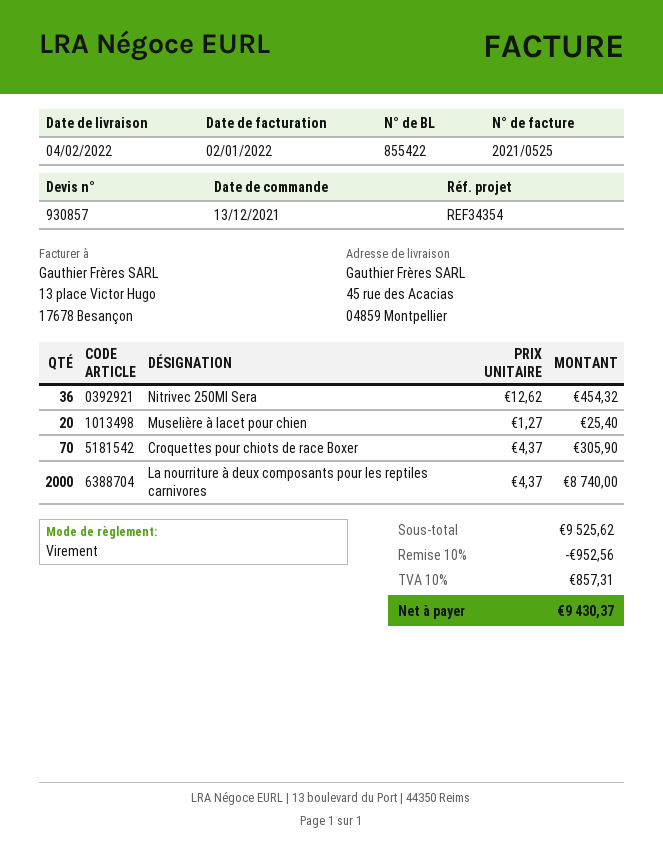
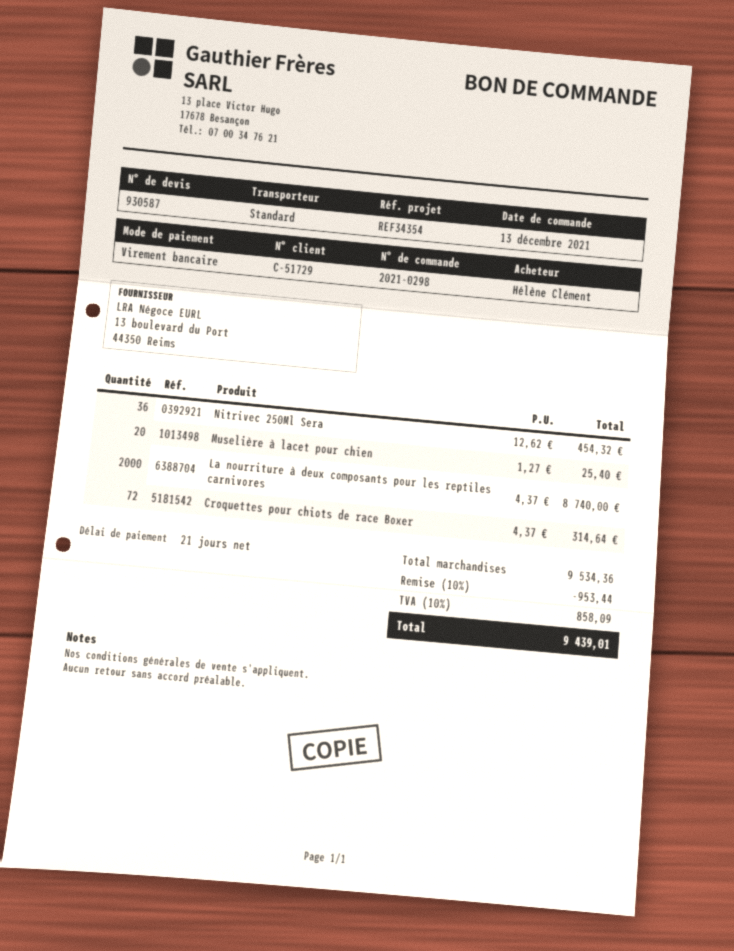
quote number: 930857 -> 930587
Croquettes pour chiots de race Boxer: 70 x 4.37 = 305.90 -> 72 x 4.37 = 314.64
subtotal: 9525.62 -> 9534.36
discount: 10% = 952.56 -> 10% = 953.44
tax: 10% = 857.31 -> 10% = 858.09
total: 9430.37 -> 9439.01

